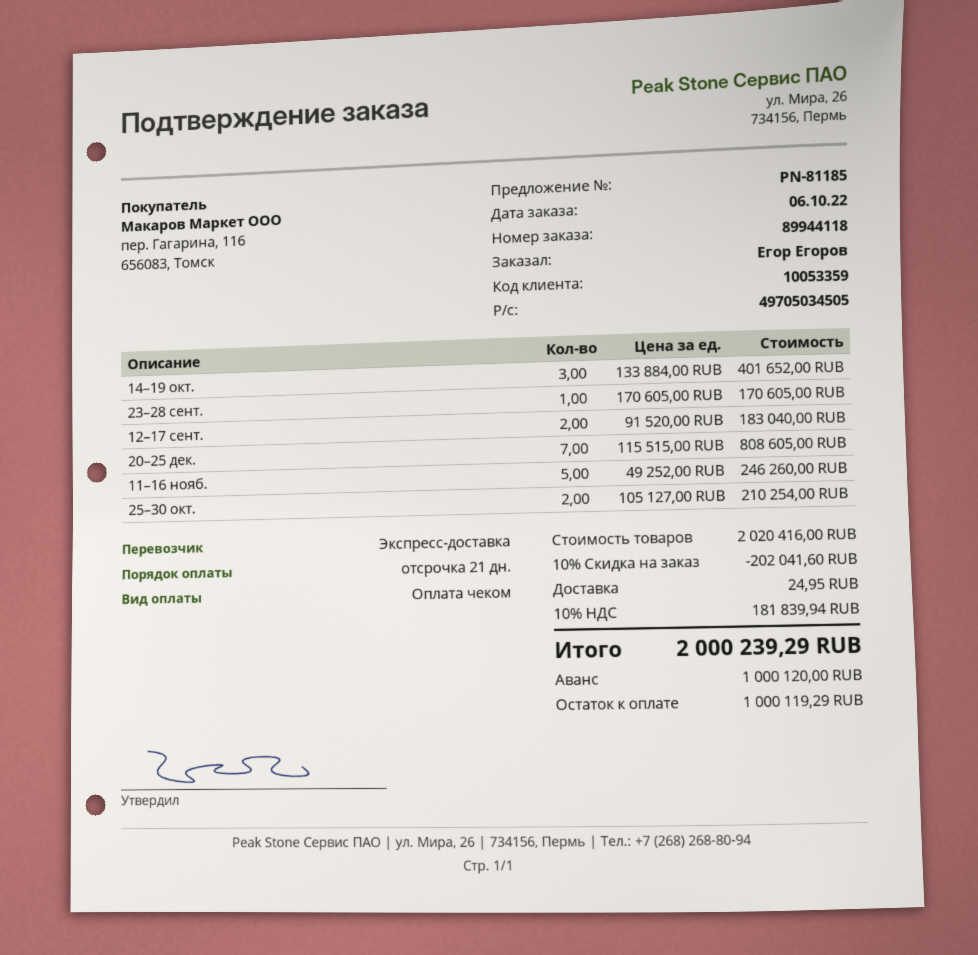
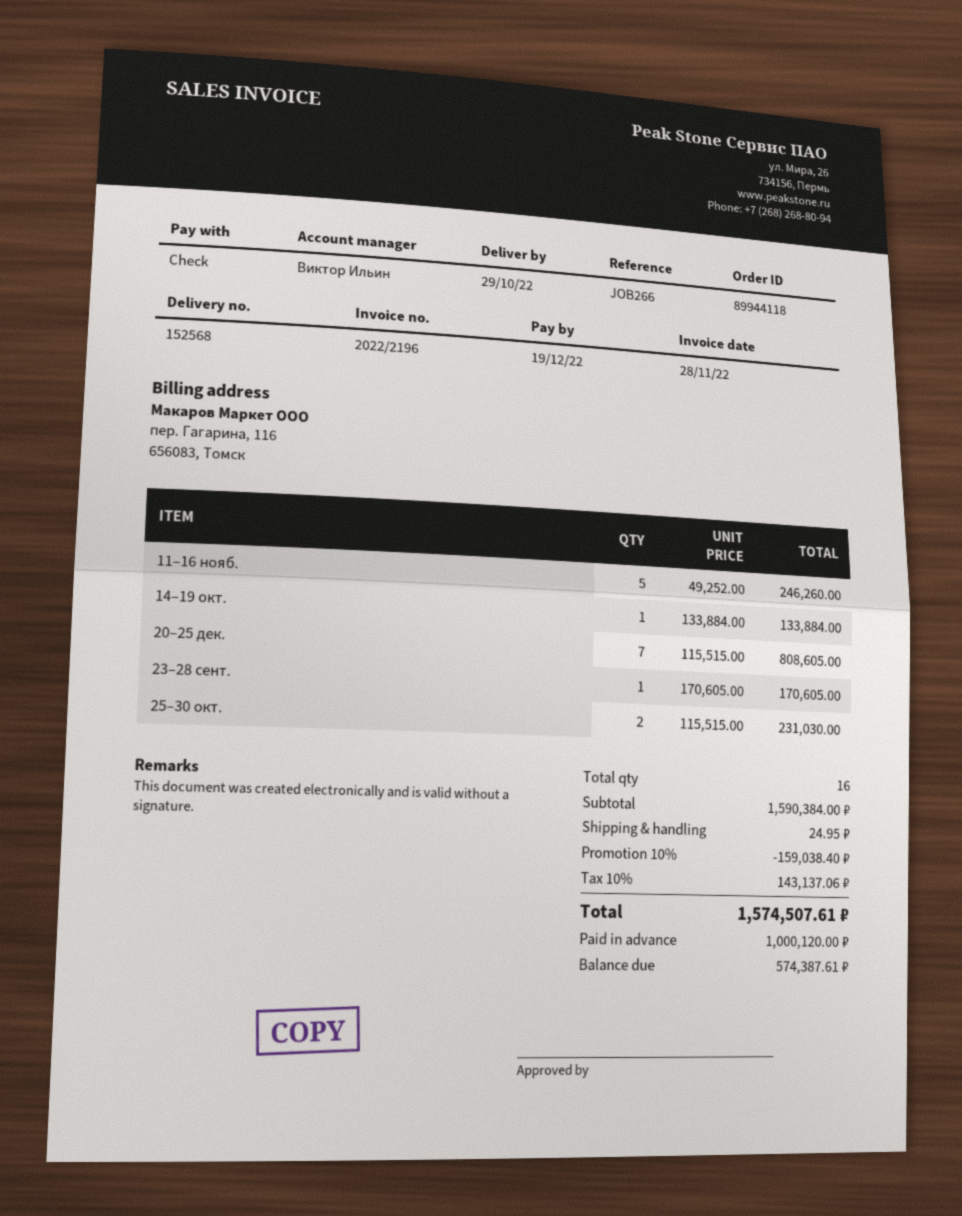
14–19 окт.: 3 x 133884.00 = 401652.00 -> 1 x 133884.00 = 133884.00
12–17 сент.: 2 x 91520.00 = 183040.00 -> none
25–30 окт.: 2 x 105127.00 = 210254.00 -> 2 x 115515.00 = 231030.00
subtotal: 2020416.00 -> 1590384.00
discount: 10% = 202041.60 -> 10% = 159038.40
tax: 10% = 181839.94 -> 10% = 143137.06
total: 2000239.29 -> 1574507.61
balance: 1000119.29 -> 574387.61

